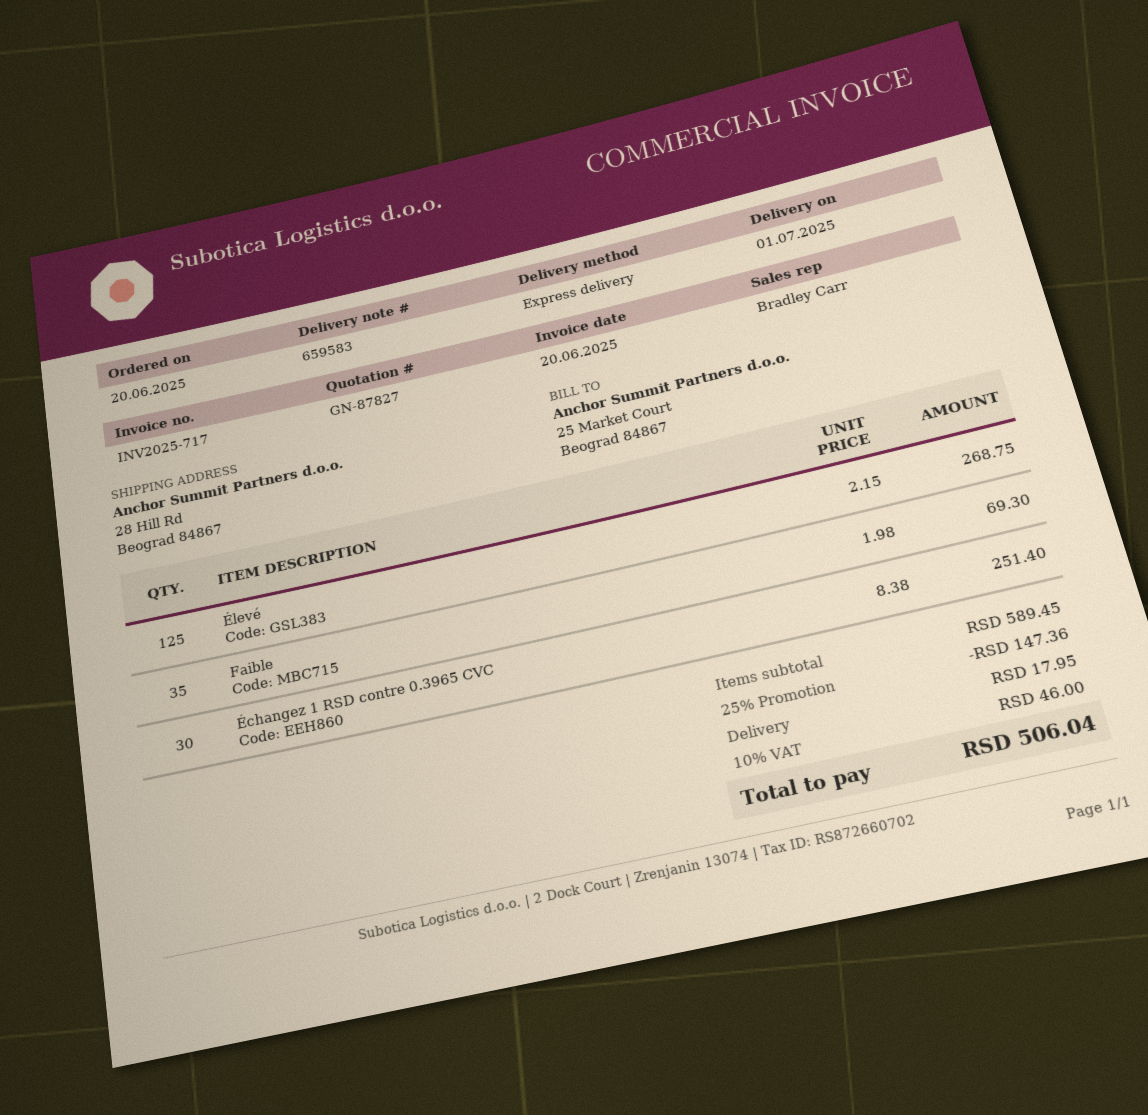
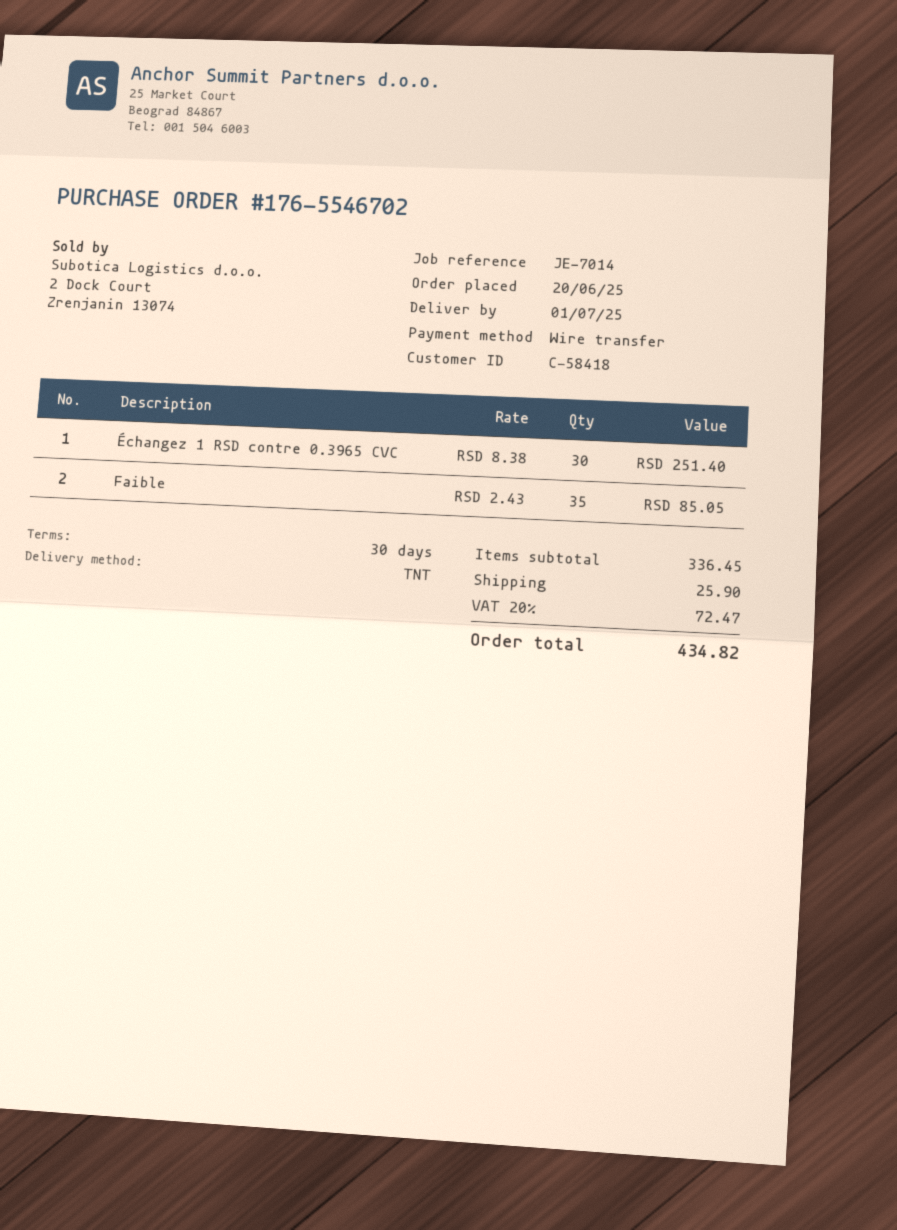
shipping method: express -> TNT
Élevé: 125 x 2.15 = 268.75 -> none
Faible: 35 x 1.98 = 69.30 -> 35 x 2.43 = 85.05
subtotal: 589.45 -> 336.45
discount: 25% = 147.36 -> none
shipping: 17.95 -> 25.90
tax: 10% = 46.00 -> 20% = 72.47
total: 506.04 -> 434.82

